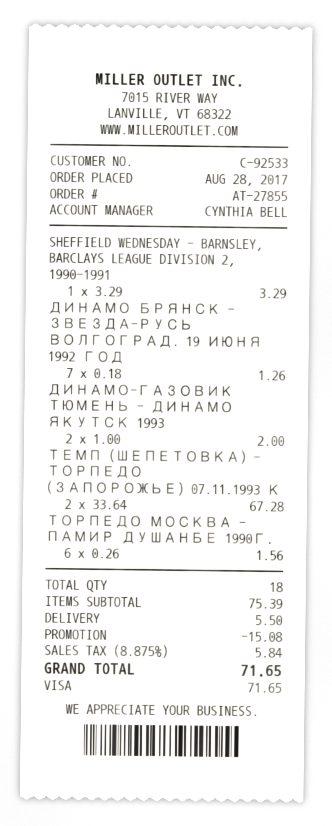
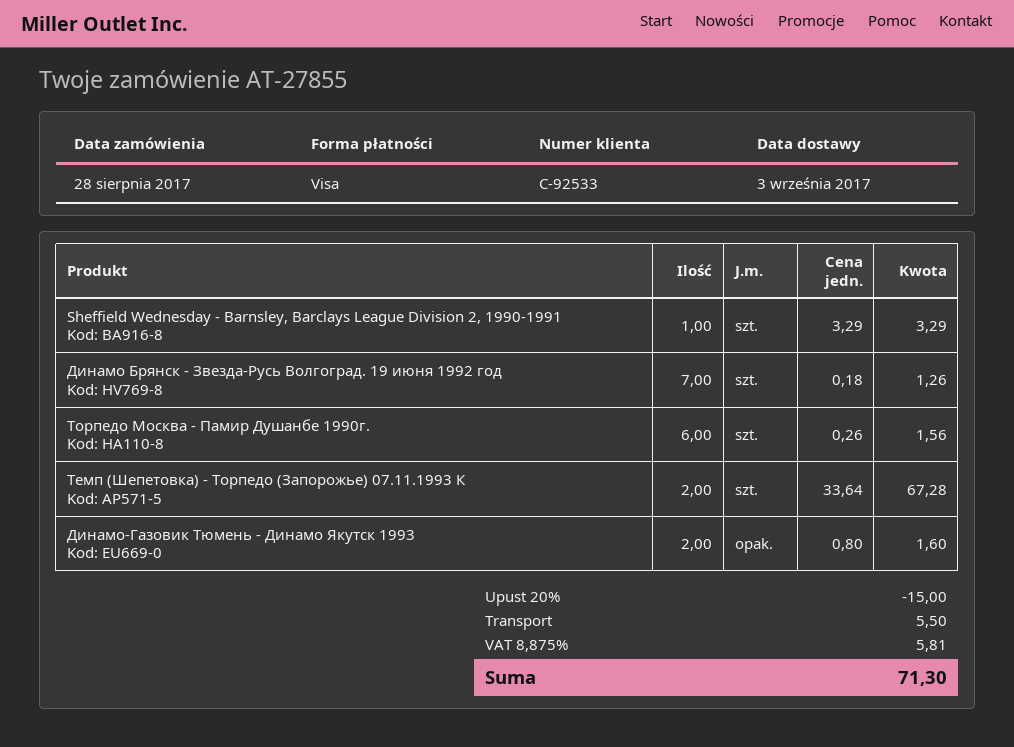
ДИНАМО-ГАЗОВИК ТЮМЕНЬ - ДИНАМО ЯКУТСК 1993: 2 x 1.00 = 2.00 -> 2 x 0.80 = 1.60
discount: 15.08 -> 15.00
tax: 8.875% = 5.84 -> 8.875% = 5.81
total: 71.65 -> 71.30

